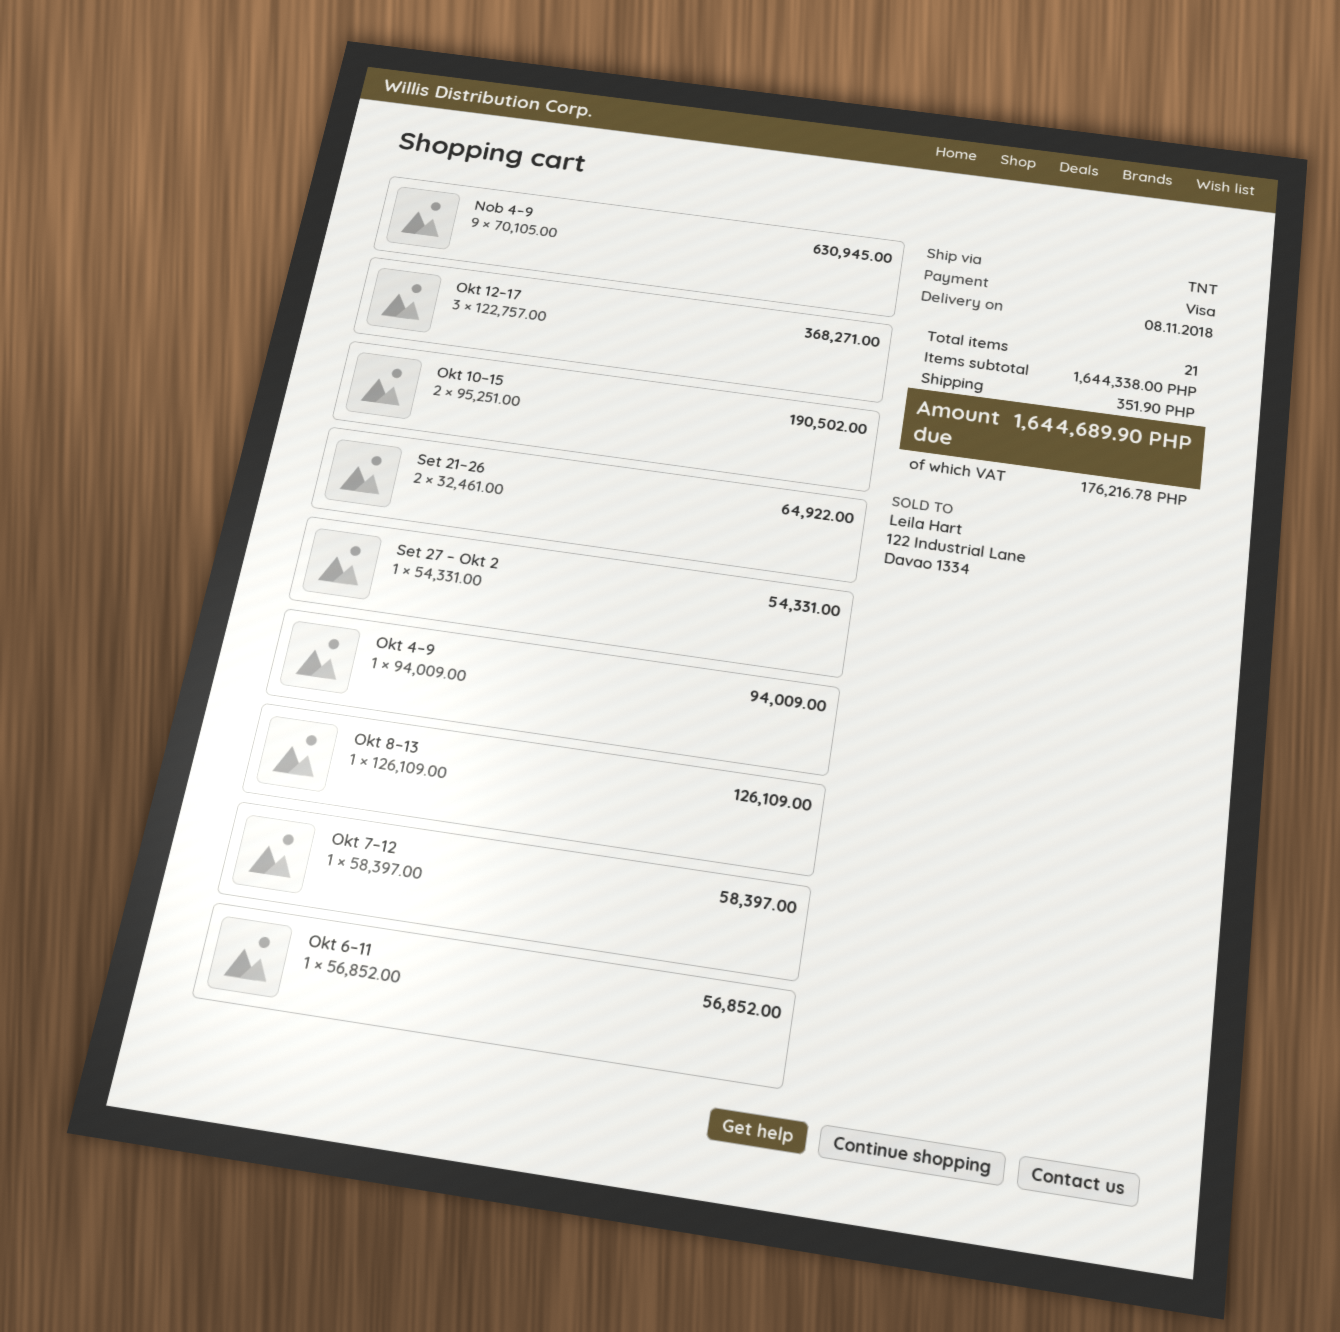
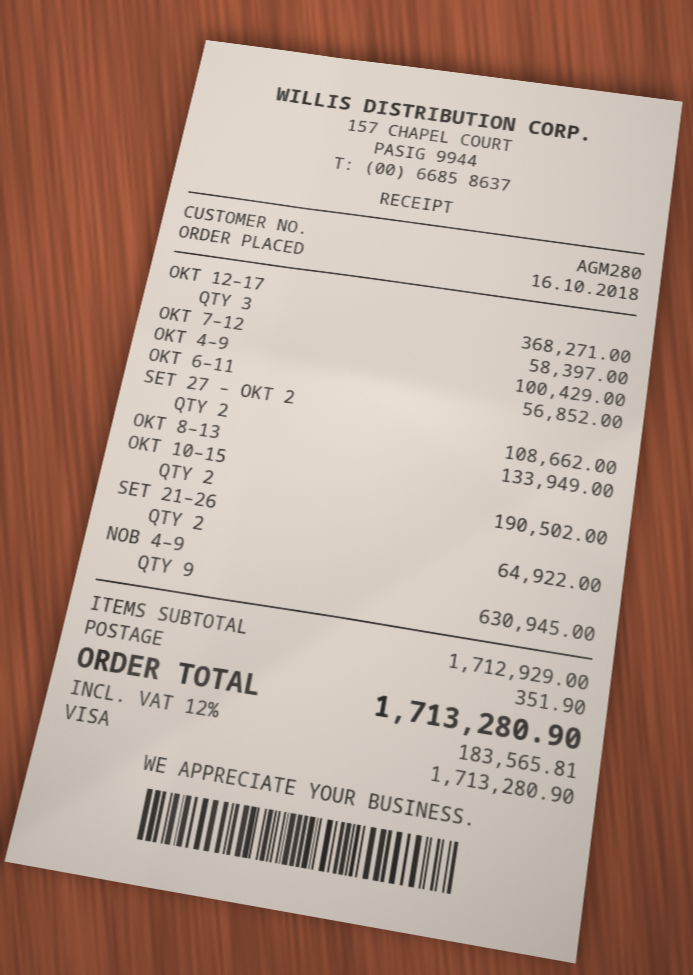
Set 27 – Okt 2: 1 for 54331.00 -> 2 for 108662.00
Okt 4–9: 1 for 94009.00 -> 1 for 100429.00
Okt 8–13: 1 for 126109.00 -> 1 for 133949.00
subtotal: 1644338.00 -> 1712929.00
tax: 176216.78 -> 183565.81
total: 1644689.90 -> 1713280.90

